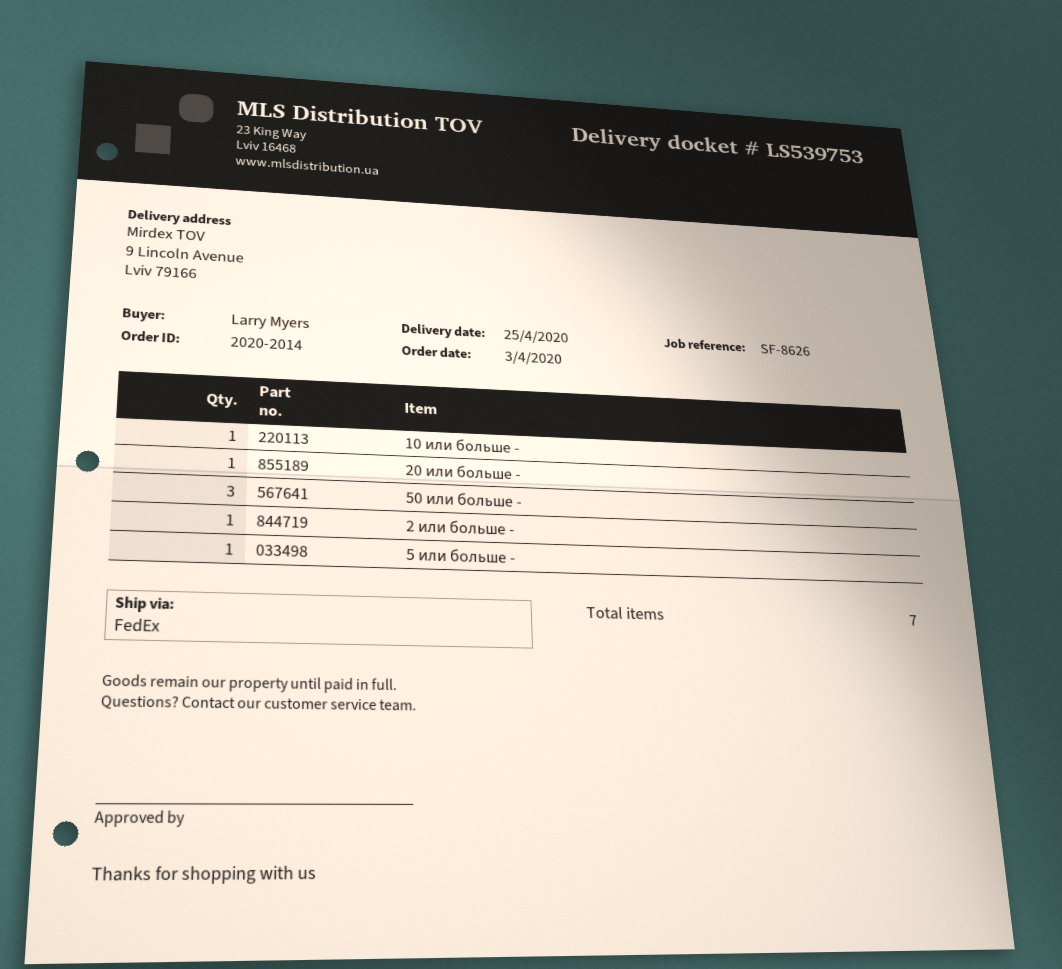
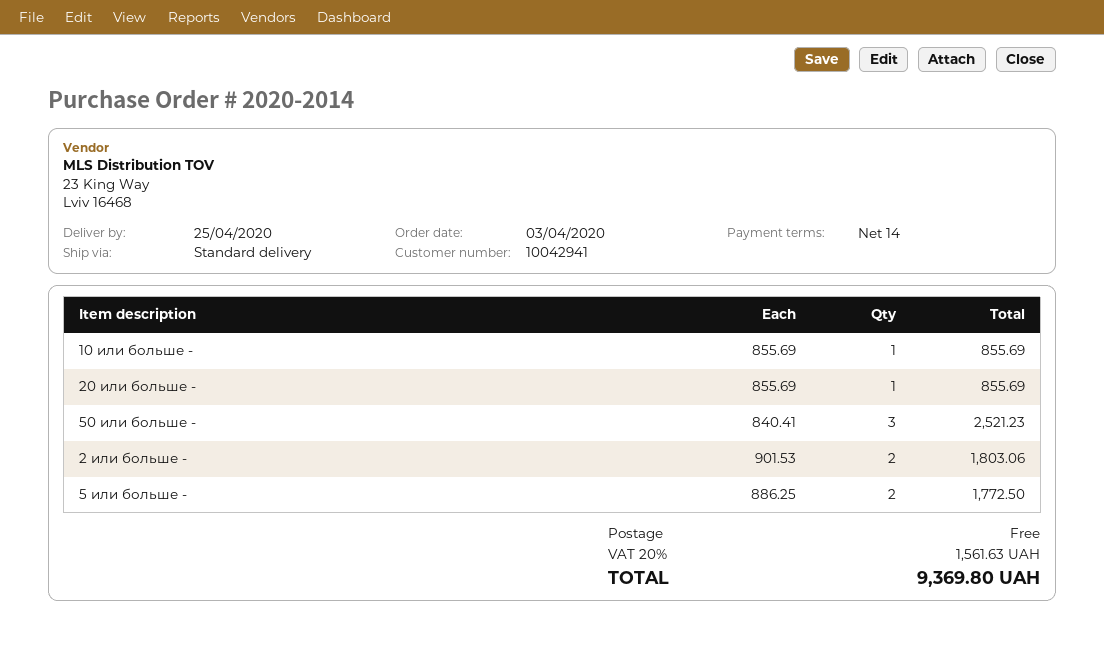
shipping method: FedEx -> standard
2 или больше -: 1 -> 2
5 или больше -: 1 -> 2

